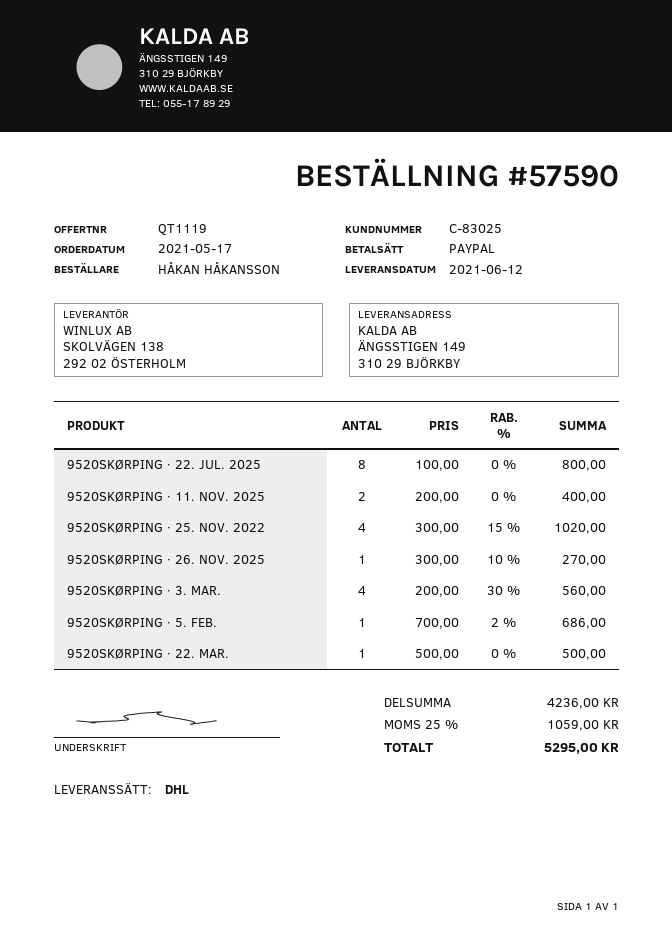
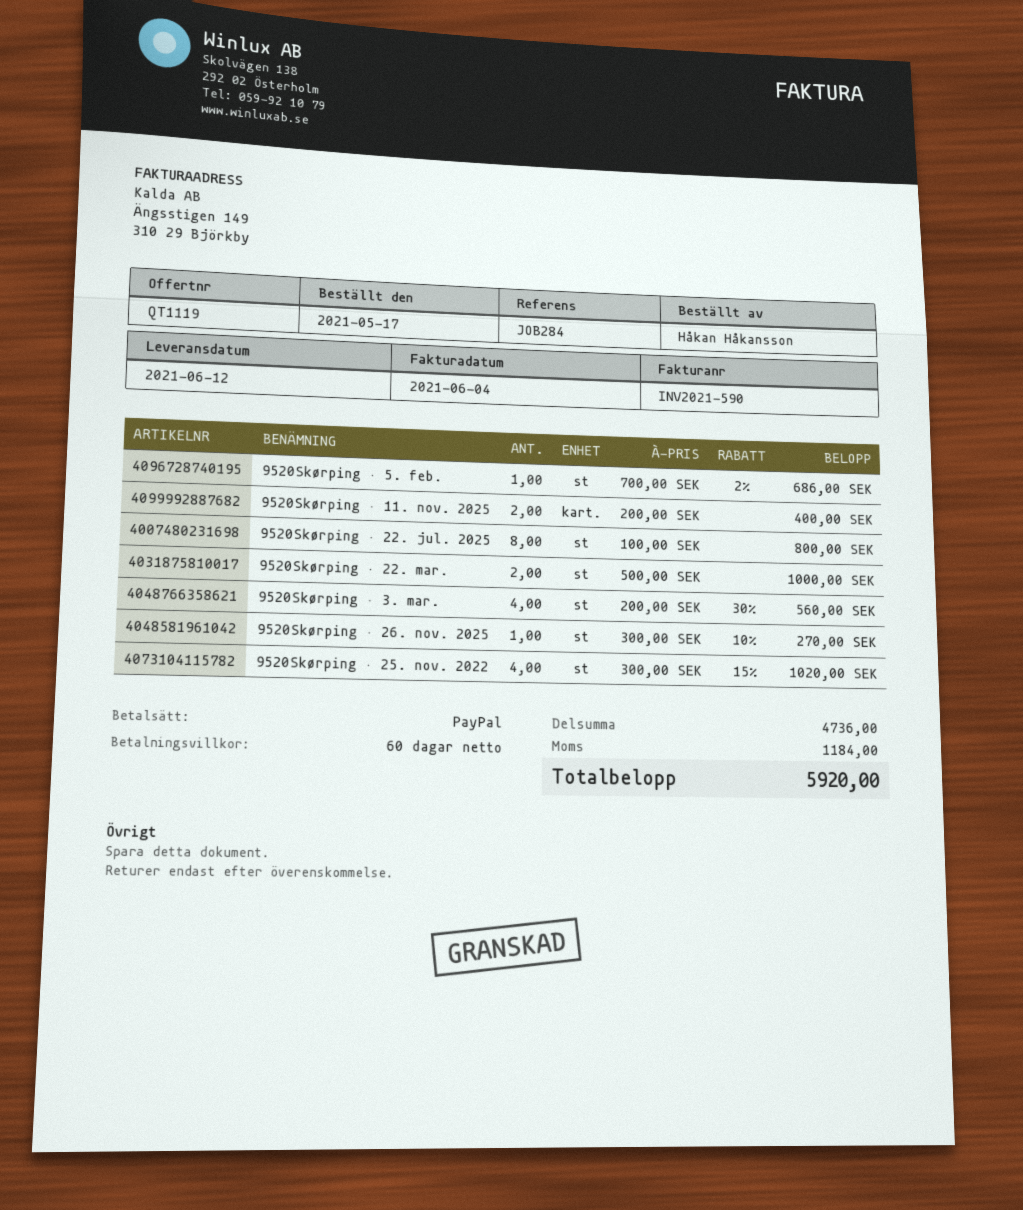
9520SKØRPING · 22. MAR.: 1 x 500.00 = 500.00 -> 2 x 500.00 = 1000.00
subtotal: 4236.00 -> 4736.00
tax: 1059.00 -> 1184.00
total: 5295.00 -> 5920.00

